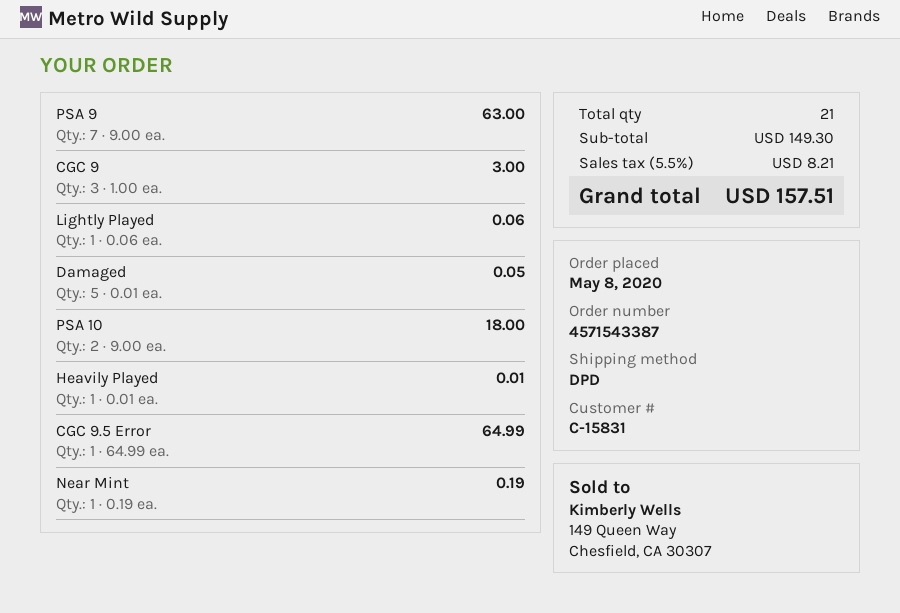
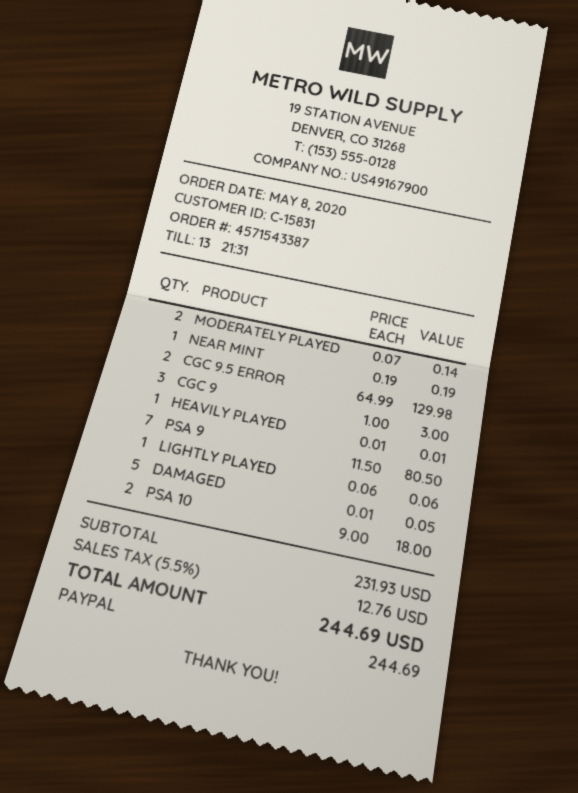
PSA 9: 7 x 9.00 = 63.00 -> 7 x 11.50 = 80.50
CGC 9.5 Error: 1 x 64.99 = 64.99 -> 2 x 64.99 = 129.98
MODERATELY PLAYED: none -> 2 x 0.07 = 0.14
subtotal: 149.30 -> 231.93
tax: 5.5% = 8.21 -> 5.5% = 12.76
total: 157.51 -> 244.69

